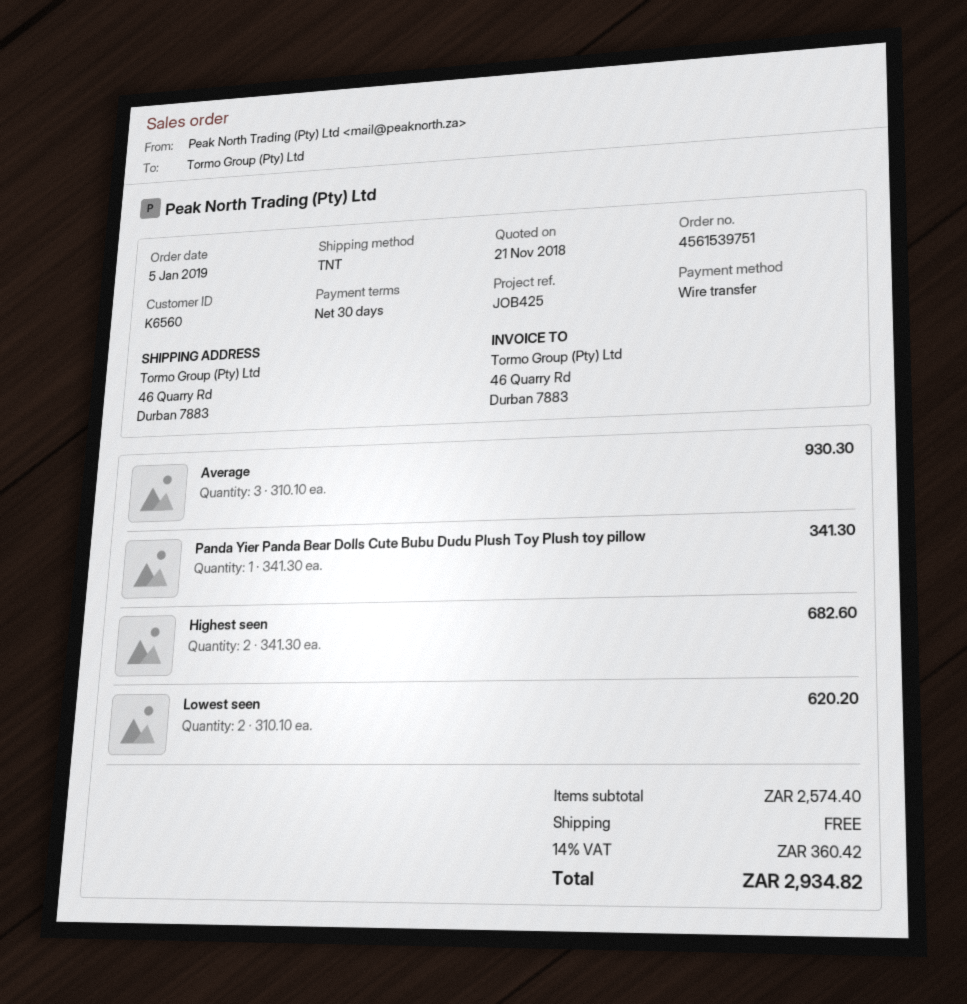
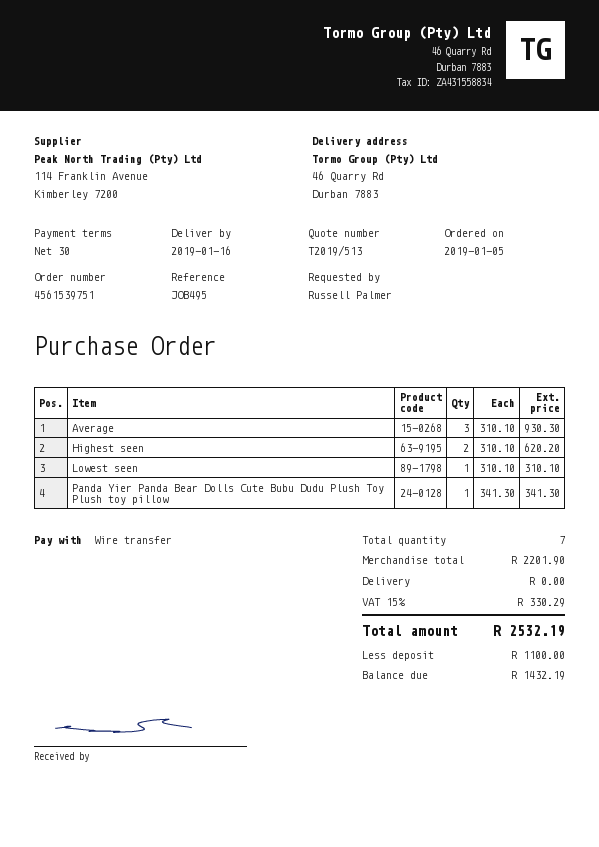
reference: JOB425 -> JOB495
Highest seen: 2 x 341.30 = 682.60 -> 2 x 310.10 = 620.20
Lowest seen: 2 x 310.10 = 620.20 -> 1 x 310.10 = 310.10
subtotal: 2574.40 -> 2201.90
tax: 14% = 360.42 -> 15% = 330.29
total: 2934.82 -> 2532.19

